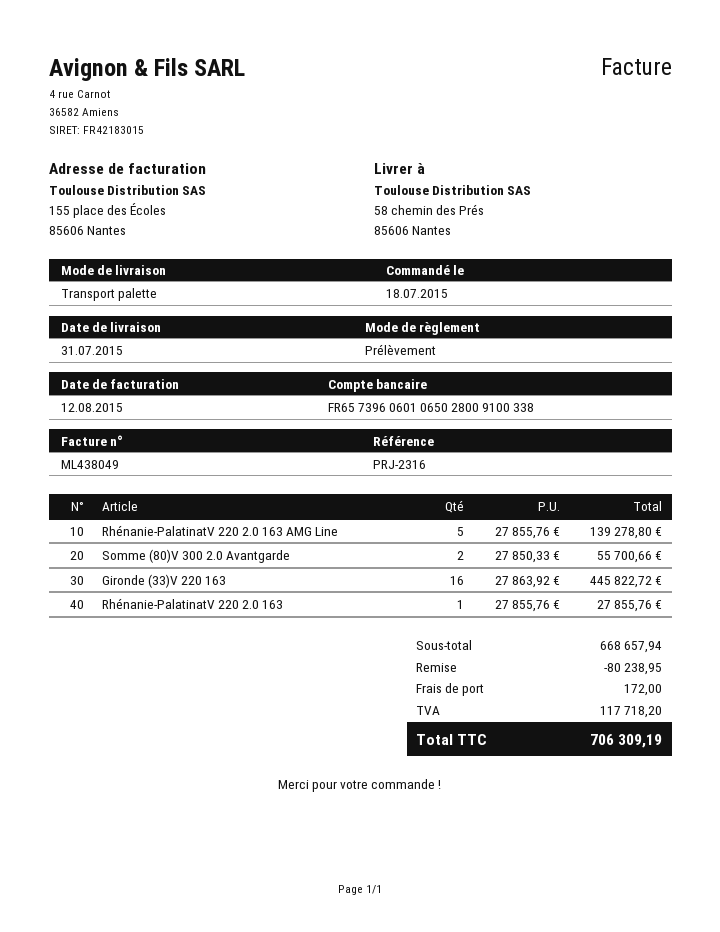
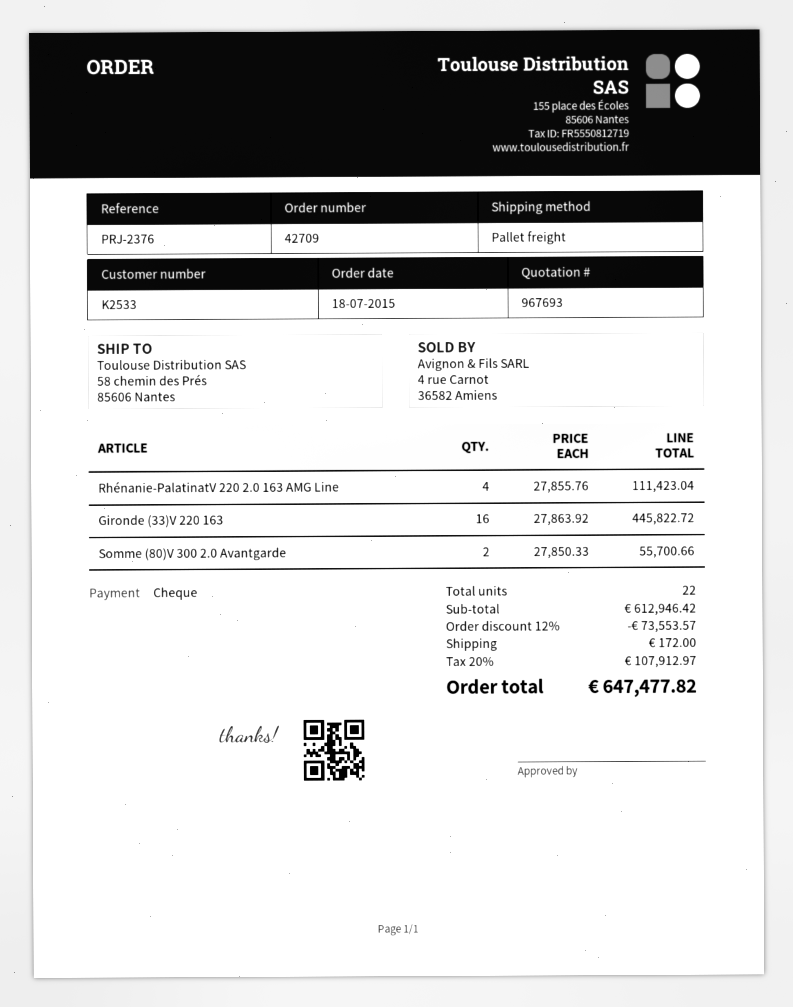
reference: PRJ-2316 -> PRJ-2376
payment method: direct debit -> cheque
Rhénanie-PalatinatV 220 2.0 163 AMG Line: 5 x 27855.76 = 139278.80 -> 4 x 27855.76 = 111423.04
Rhénanie-PalatinatV 220 2.0 163: 1 x 27855.76 = 27855.76 -> none
subtotal: 668657.94 -> 612946.42
discount: 80238.95 -> 73553.57
tax: 117718.20 -> 107912.97
total: 706309.19 -> 647477.82

